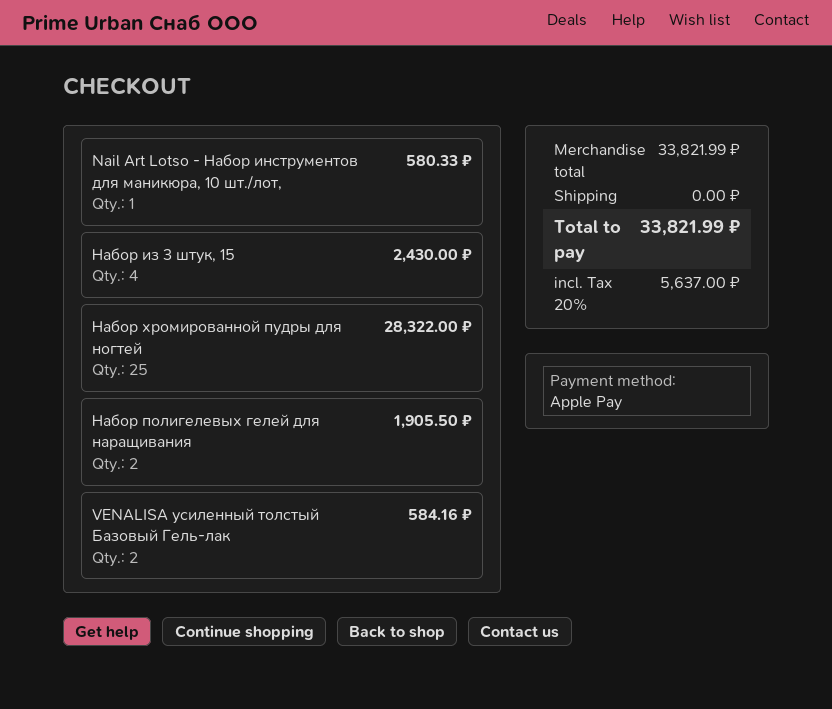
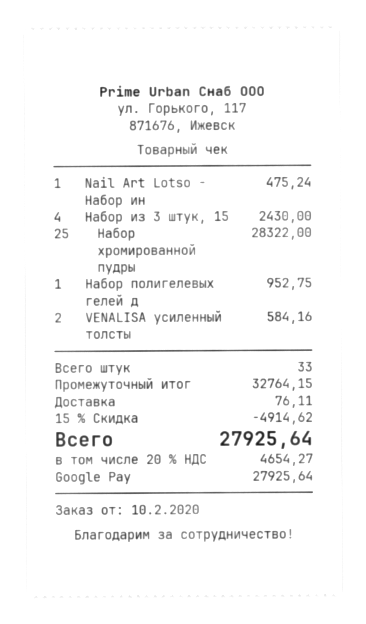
payment method: Apple Pay -> Google Pay
Nail Art Lotso - Набор инструментов для маникюра, 10 шт./лот,: 1 for 580.33 -> 1 for 475.24
Набор полигелевых гелей для наращивания: 2 for 1905.50 -> 1 for 952.75
subtotal: 33821.99 -> 32764.15
discount: none -> 15% = 4914.62
shipping: 0.00 -> 76.11
tax: 20% = 5637.00 -> 20% = 4654.27
total: 33821.99 -> 27925.64

